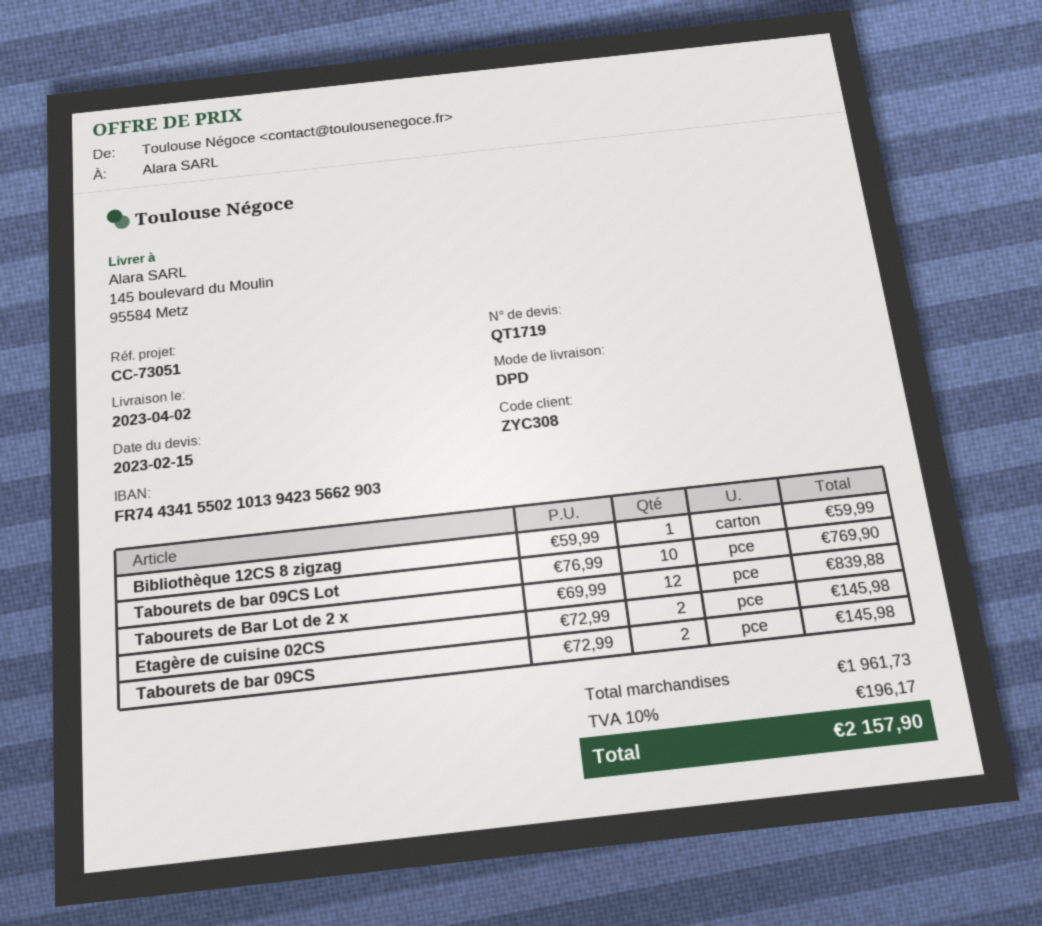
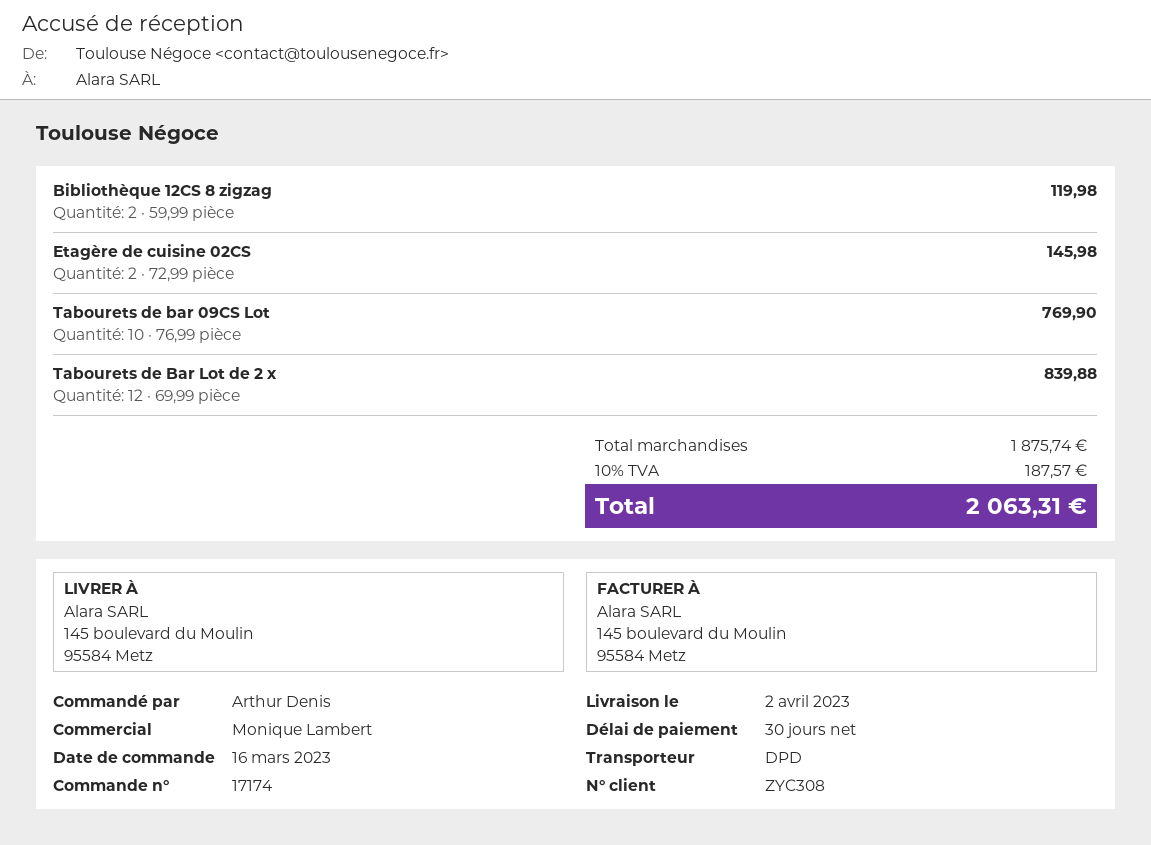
Bibliothèque 12CS 8 zigzag: 1 x 59.99 = 59.99 -> 2 x 59.99 = 119.98
Tabourets de bar 09CS: 2 x 72.99 = 145.98 -> none
subtotal: 1961.73 -> 1875.74
tax: 10% = 196.17 -> 10% = 187.57
total: 2157.90 -> 2063.31

